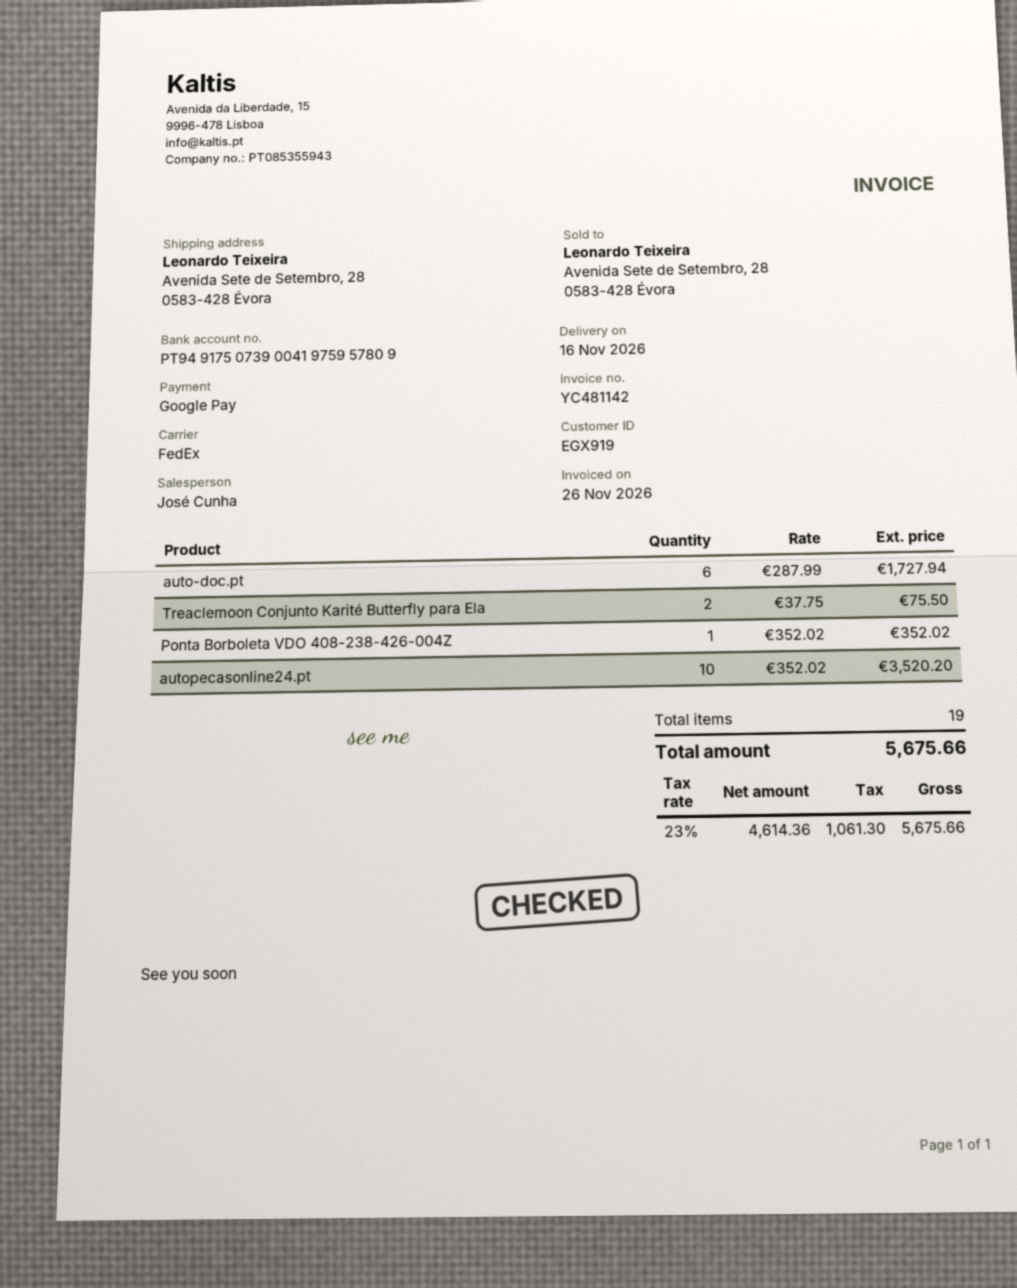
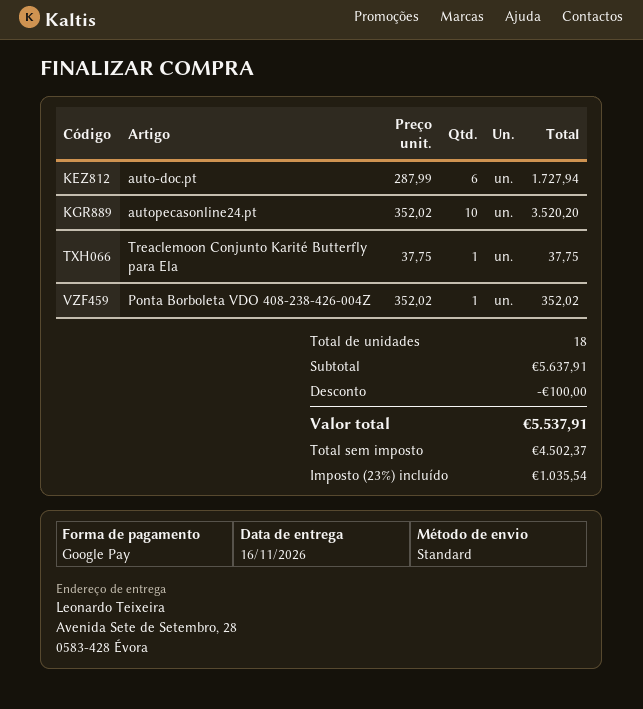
shipping method: FedEx -> standard
Treaclemoon Conjunto Karité Butterfly para Ela: 2 x 37.75 = 75.50 -> 1 x 37.75 = 37.75
total quantity: 19 -> 18
discount: none -> 100.00
net: 4614.36 -> 4502.37
tax: 23% = 1061.30 -> 23% = 1035.54
total: 5675.66 -> 5537.91

